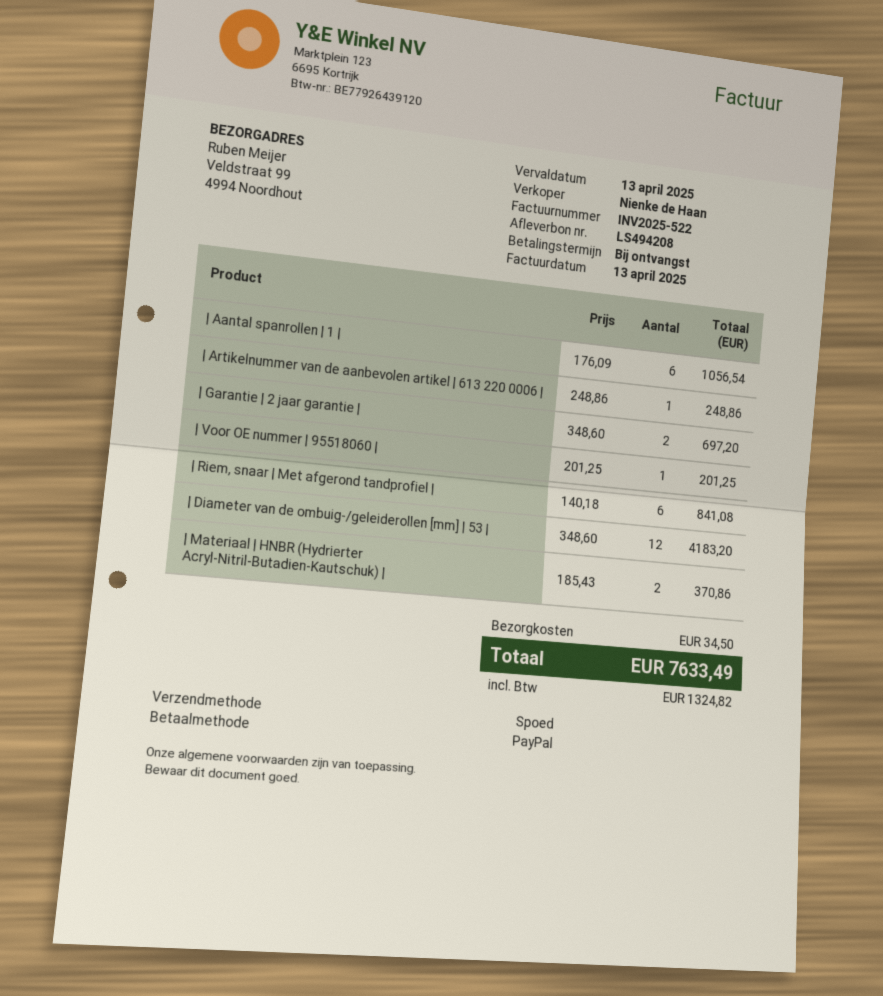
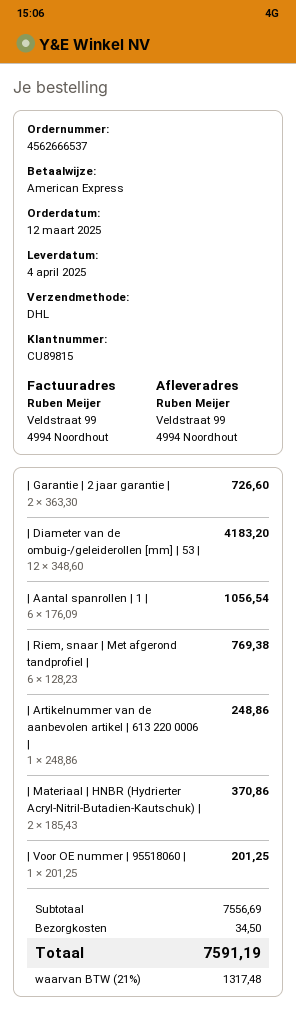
payment method: PayPal -> American Express
shipping method: express -> DHL
| Garantie | 2 jaar garantie |: 2 x 348.60 = 697.20 -> 2 x 363.30 = 726.60
| Riem, snaar | Met afgerond tandprofiel |: 6 x 140.18 = 841.08 -> 6 x 128.23 = 769.38
tax: 1324.82 -> 1317.48
total: 7633.49 -> 7591.19

